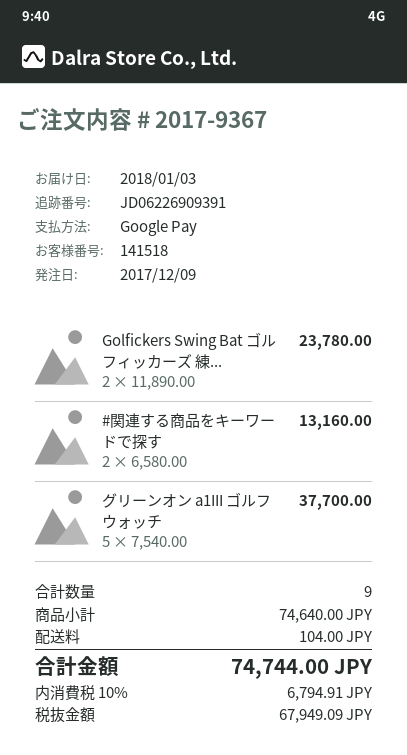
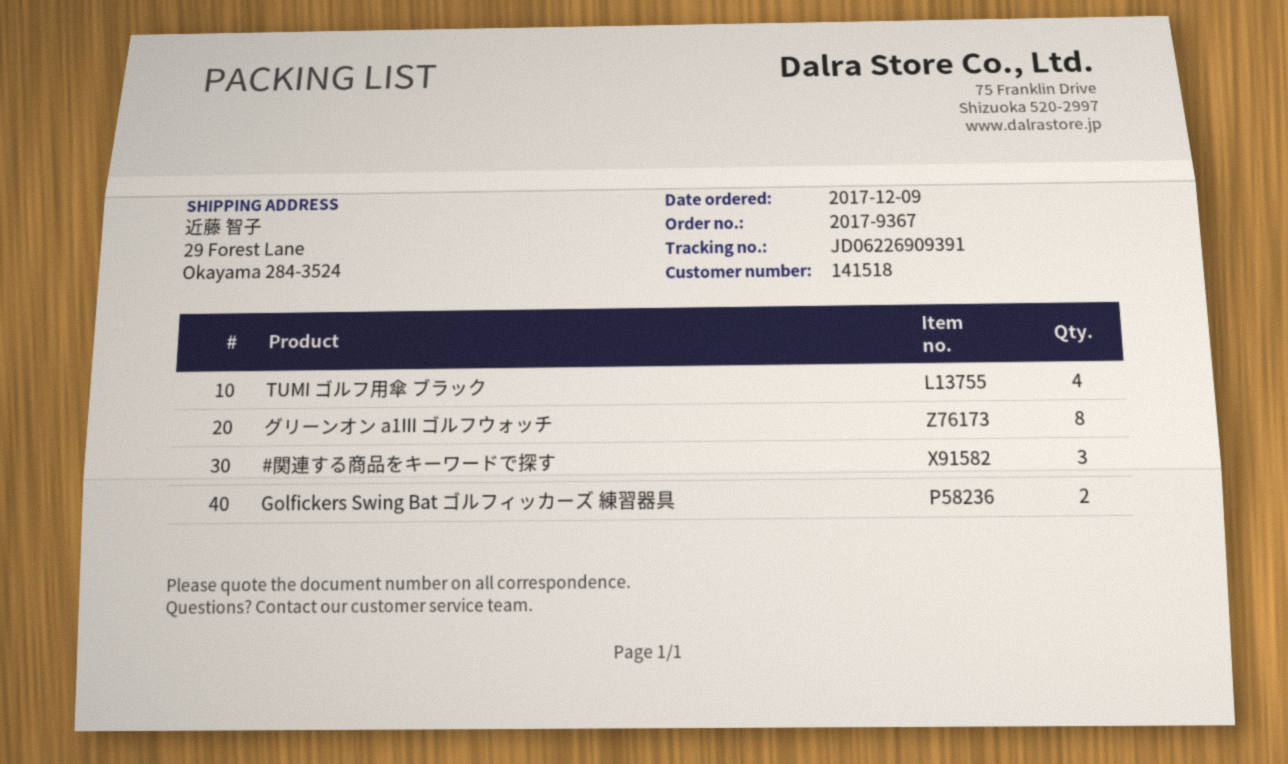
#関連する商品をキーワードで探す: 2 -> 3
グリーンオン a1III ゴルフウォッチ: 5 -> 8
TUMI ゴルフ用傘 ブラック: none -> 4

